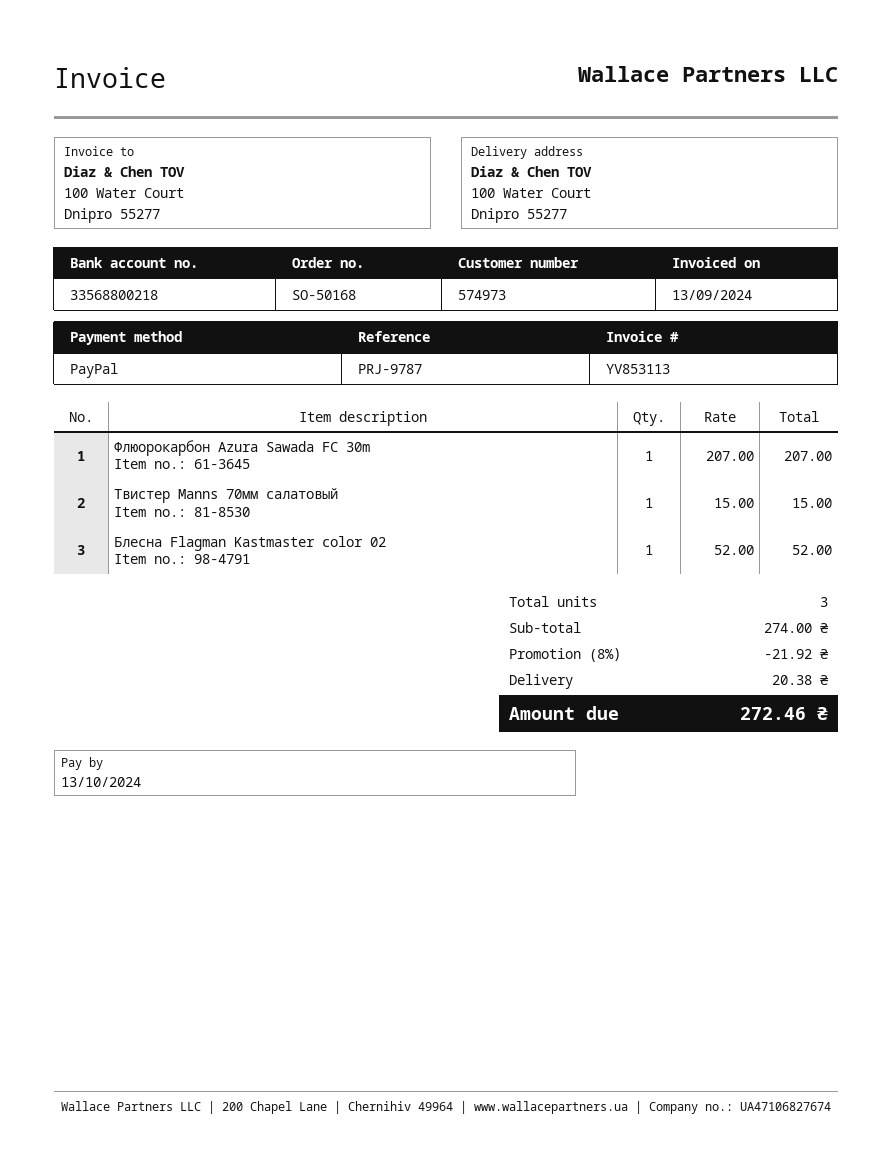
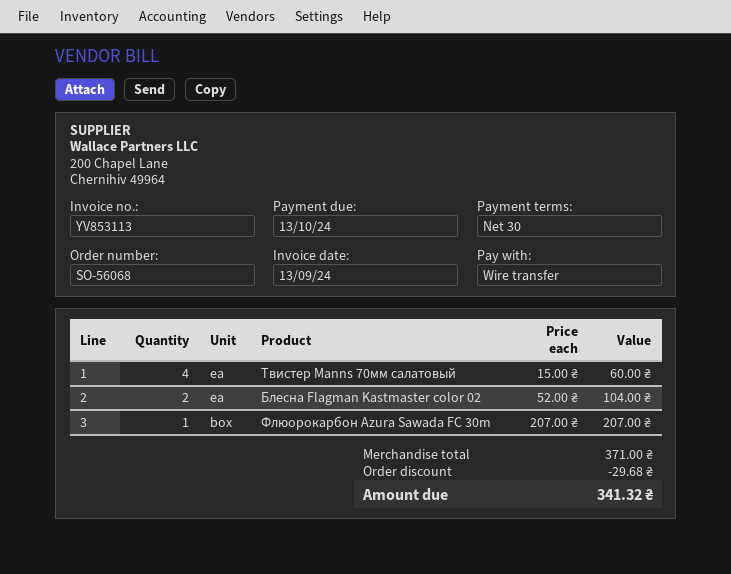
order number: SO-50168 -> SO-56068
payment method: PayPal -> bank transfer
Твистер Manns 70мм салатовый: 1 x 15.00 = 15.00 -> 4 x 15.00 = 60.00
Блесна Flagman Kastmaster color 02: 1 x 52.00 = 52.00 -> 2 x 52.00 = 104.00
subtotal: 274.00 -> 371.00
discount: 21.92 -> 29.68
shipping: 20.38 -> none
total: 272.46 -> 341.32

